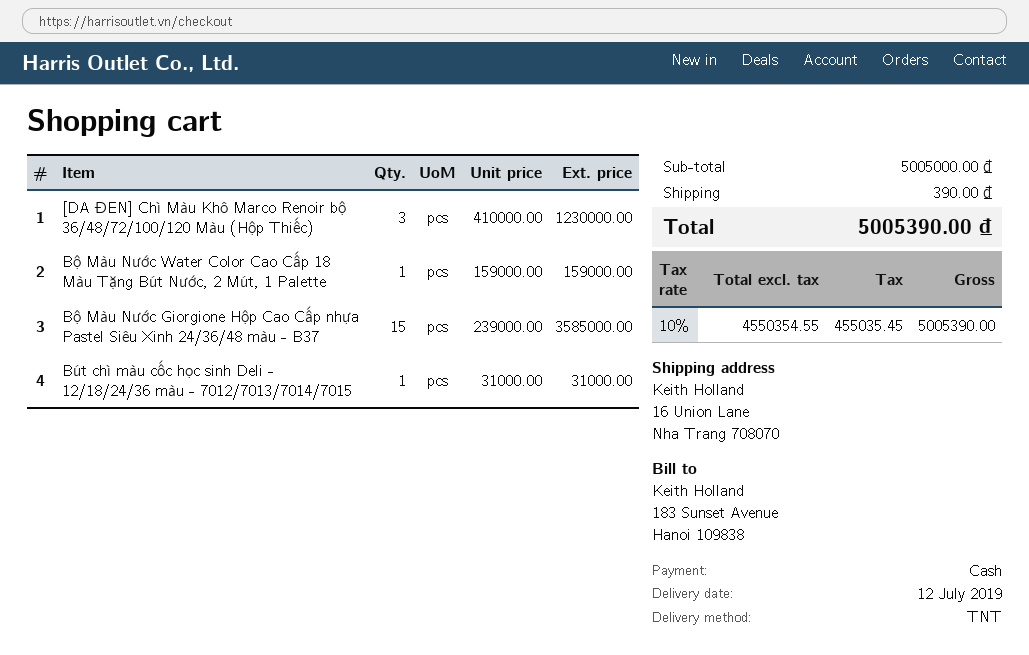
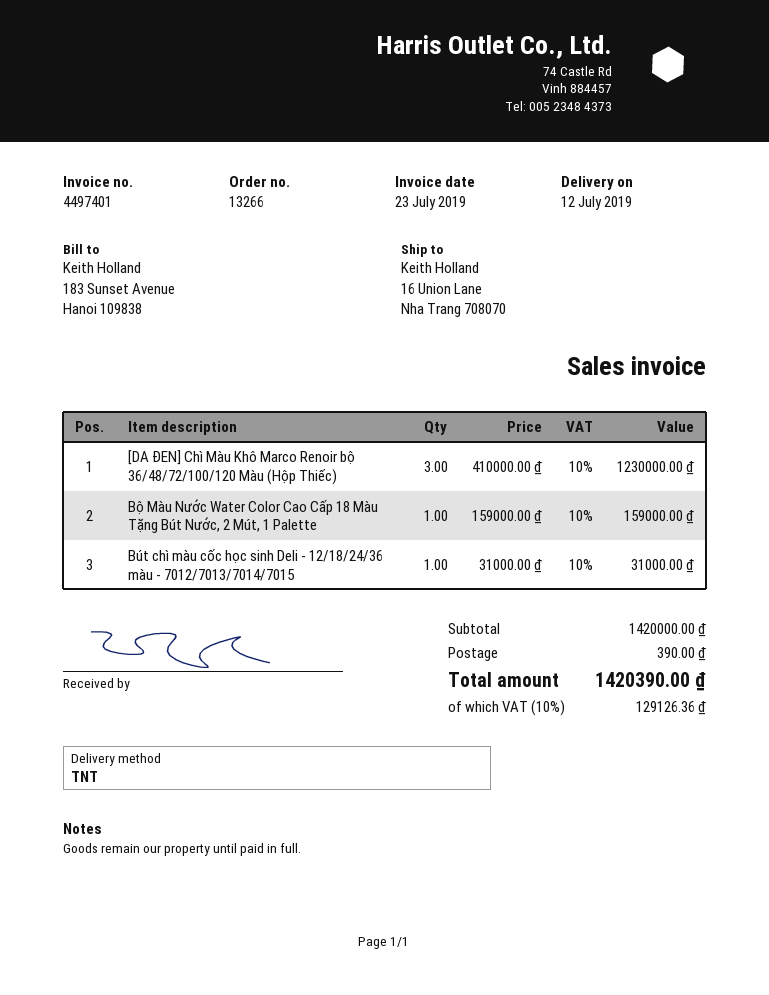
Bộ Màu Nước Giorgione Hộp Cao Cấp nhựa Pastel Siêu Xinh 24/36/48 màu - B37: 15 x 239000.00 = 3585000.00 -> none
subtotal: 5005000.00 -> 1420000.00
tax: 10% = 455035.45 -> 10% = 129126.36
total: 5005390.00 -> 1420390.00

